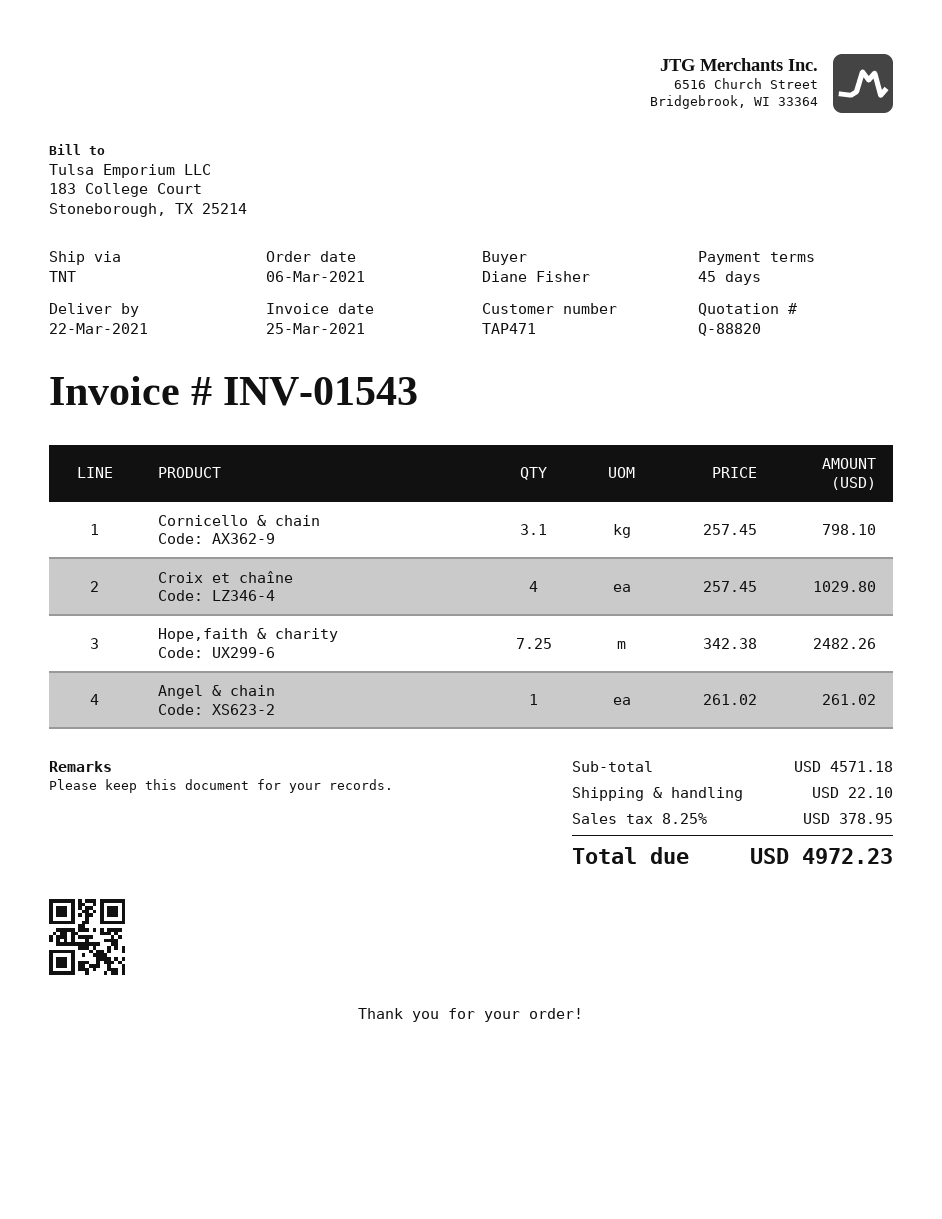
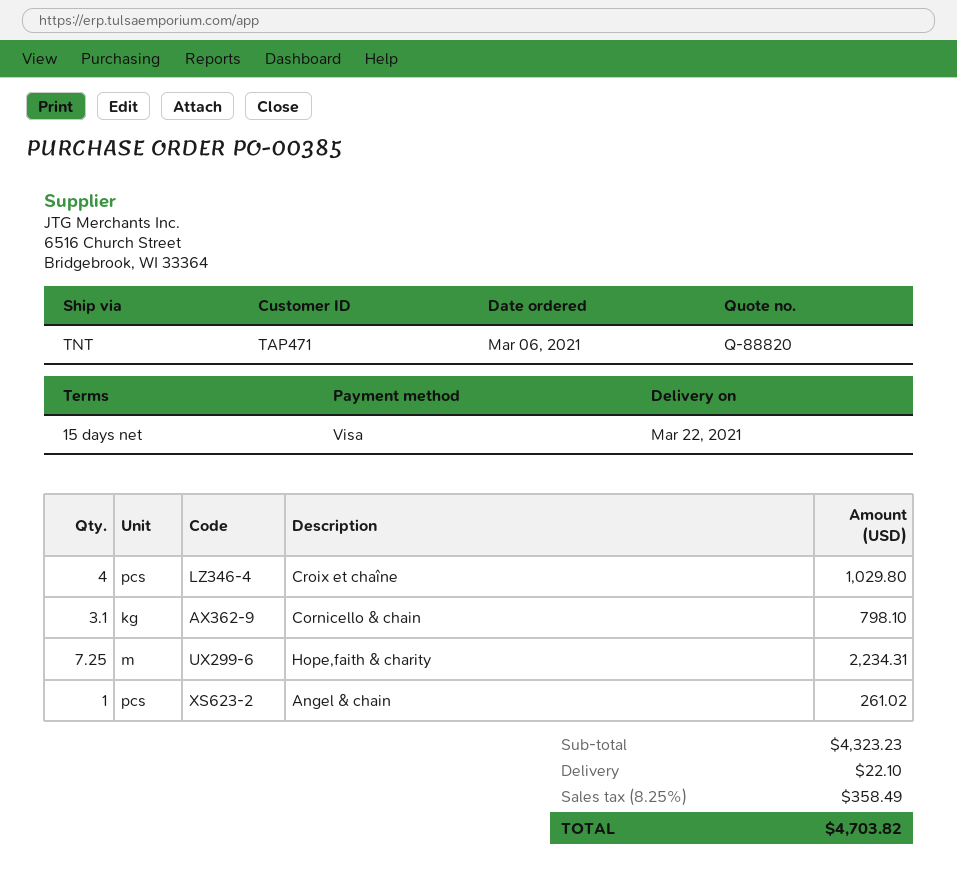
payment terms: 45 days -> 15 days
Hope,faith & charity: 7.25 for 2482.26 -> 7.25 for 2234.31
subtotal: 4571.18 -> 4323.23
tax: 8.25% = 378.95 -> 8.25% = 358.49
total: 4972.23 -> 4703.82

